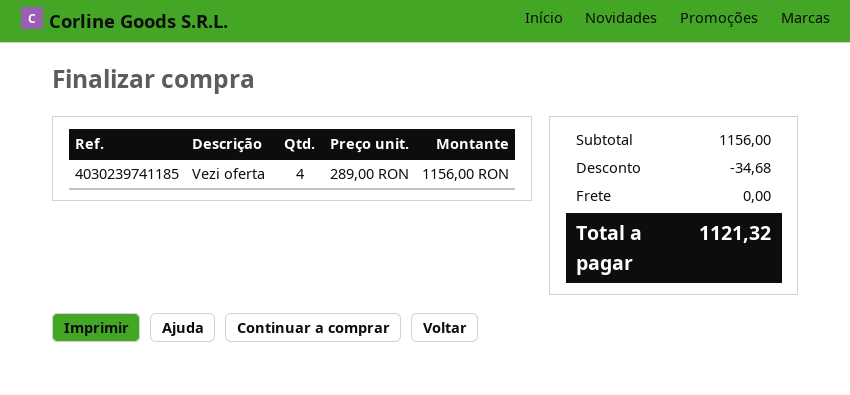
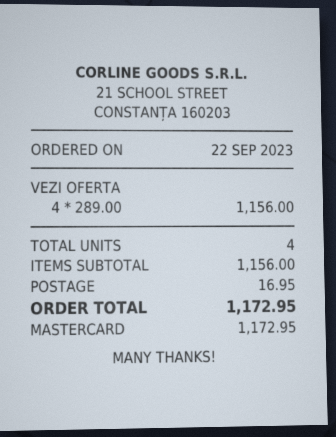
discount: 34.68 -> none
shipping: 0.00 -> 16.95
total: 1121.32 -> 1172.95

